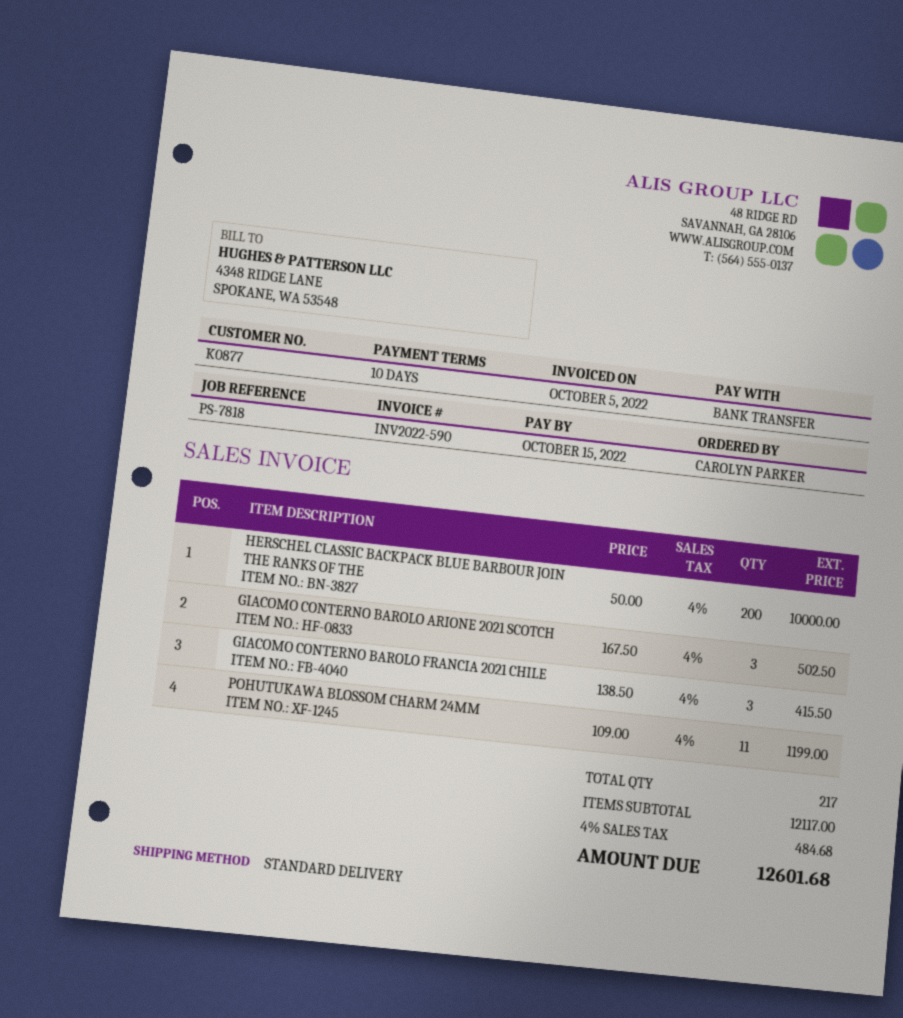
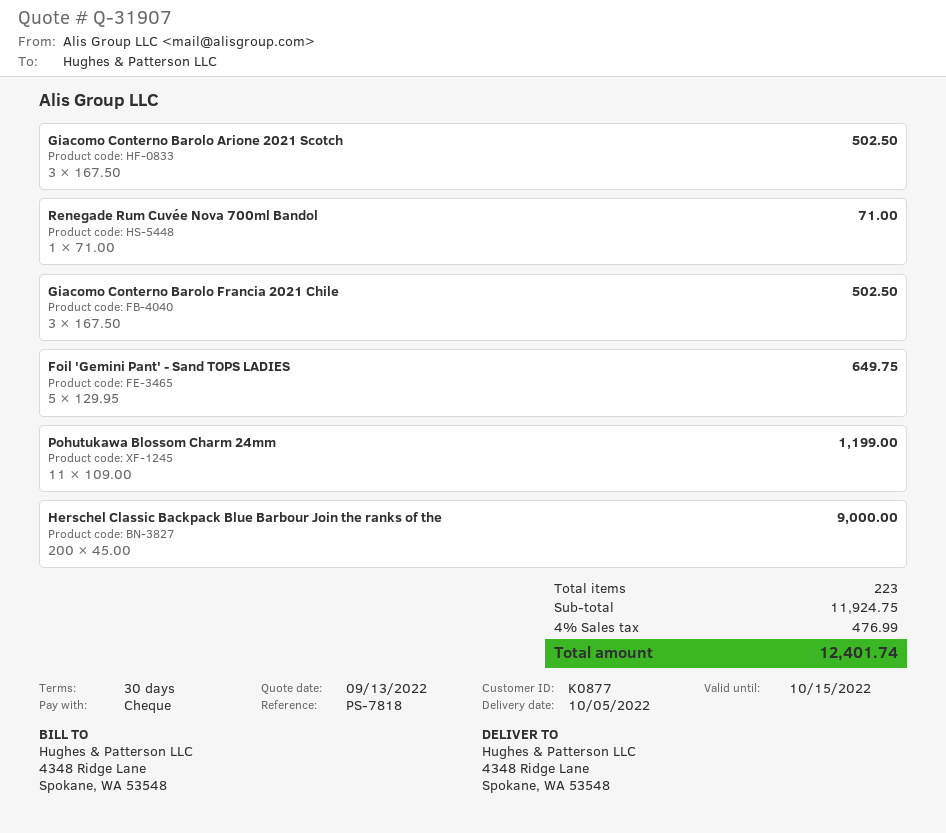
payment terms: 10 days -> 30 days
payment method: bank transfer -> cheque
HERSCHEL CLASSIC BACKPACK BLUE BARBOUR JOIN THE RANKS OF THE: 200 x 50.00 = 10000.00 -> 200 x 45.00 = 9000.00
GIACOMO CONTERNO BAROLO FRANCIA 2021 CHILE: 3 x 138.50 = 415.50 -> 3 x 167.50 = 502.50
Renegade Rum Cuvée Nova 700ml Bandol: none -> 1 x 71.00 = 71.00
Foil 'Gemini Pant' - Sand TOPS LADIES: none -> 5 x 129.95 = 649.75
total quantity: 217 -> 223
subtotal: 12117.00 -> 11924.75
tax: 4% = 484.68 -> 4% = 476.99
total: 12601.68 -> 12401.74

